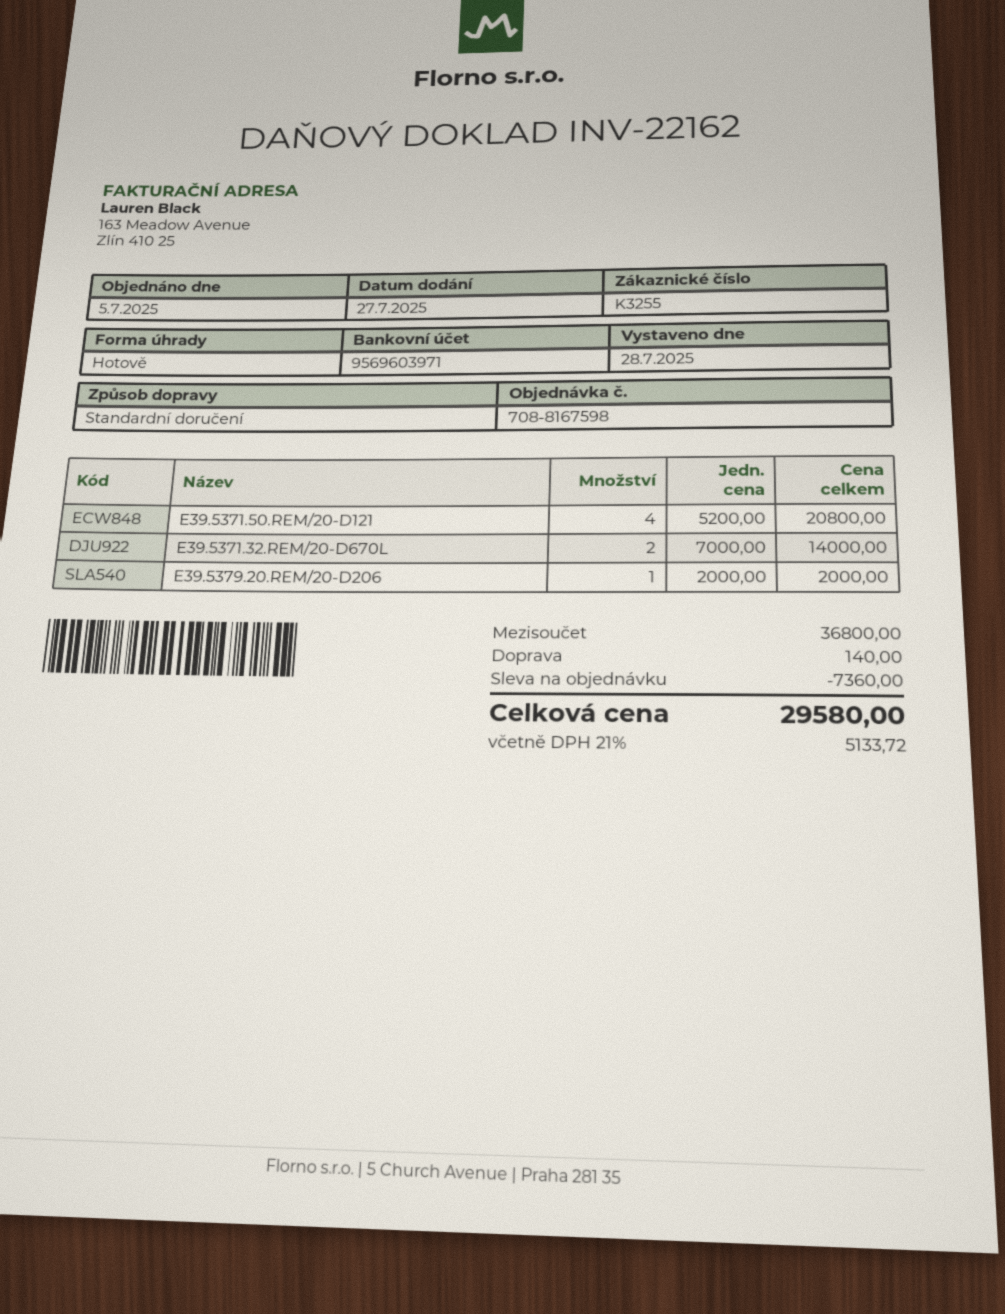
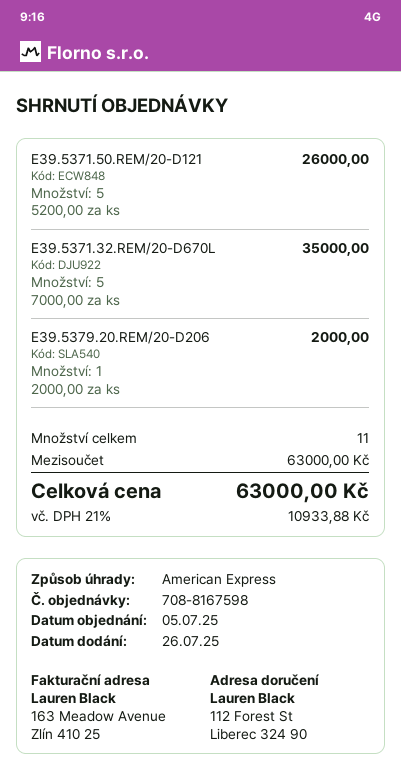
delivery date: 2025-07-27 -> 2025-07-26
payment method: cash -> American Express
E39.5371.50.REM/20-D121: 4 x 5200.00 = 20800.00 -> 5 x 5200.00 = 26000.00
E39.5371.32.REM/20-D670L: 2 x 7000.00 = 14000.00 -> 5 x 7000.00 = 35000.00
subtotal: 36800.00 -> 63000.00
discount: 7360.00 -> none
shipping: 140.00 -> none
tax: 21% = 5133.72 -> 21% = 10933.88
total: 29580.00 -> 63000.00

